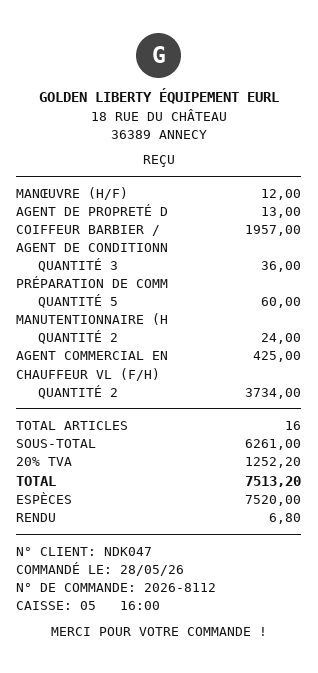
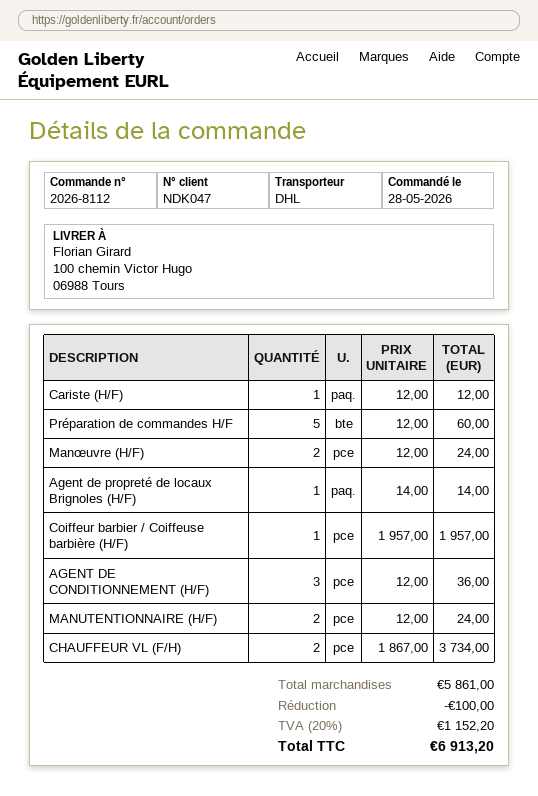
MANŒUVRE (H/F): 1 for 12.00 -> 2 for 24.00
AGENT DE PROPRETÉ D: 1 for 13.00 -> 1 for 14.00
AGENT COMMERCIAL EN: 1 for 425.00 -> none
Cariste (H/F): none -> 1 for 12.00
subtotal: 6261.00 -> 5861.00
discount: none -> 100.00
tax: 20% = 1252.20 -> 20% = 1152.20
total: 7513.20 -> 6913.20

